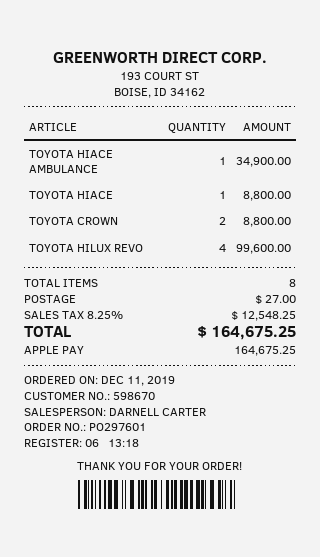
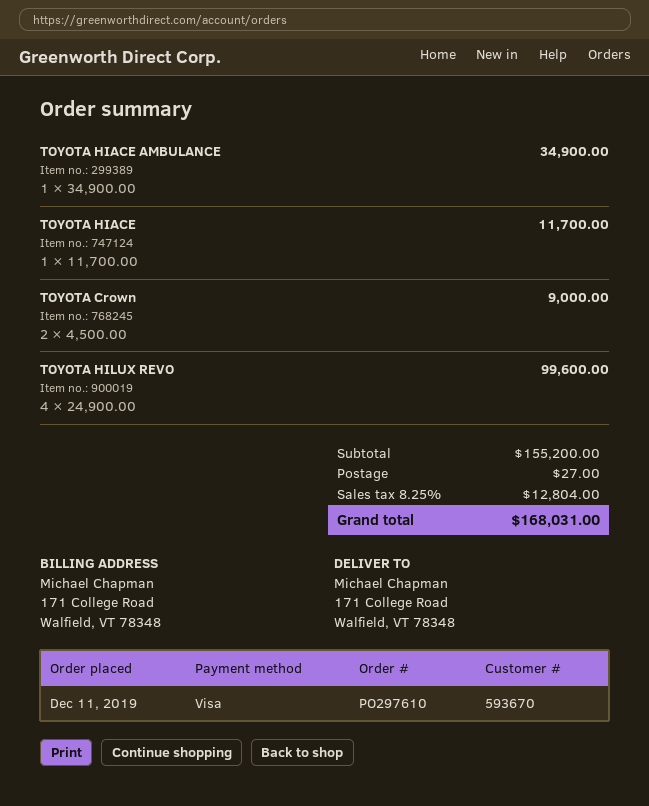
order number: PO297601 -> PO297610
customer number: 598670 -> 593670
payment method: Apple Pay -> Visa
TOYOTA HIACE: 1 for 8800.00 -> 1 for 11700.00
TOYOTA CROWN: 2 for 8800.00 -> 2 for 9000.00
tax: 8.25% = 12548.25 -> 8.25% = 12804.00
total: 164675.25 -> 168031.00

